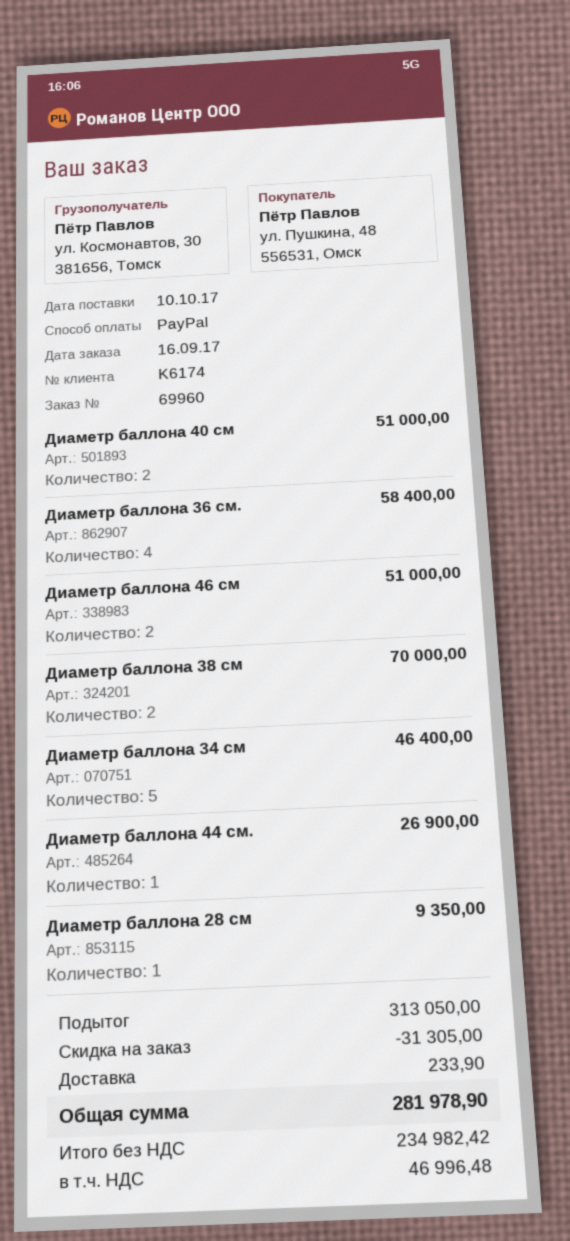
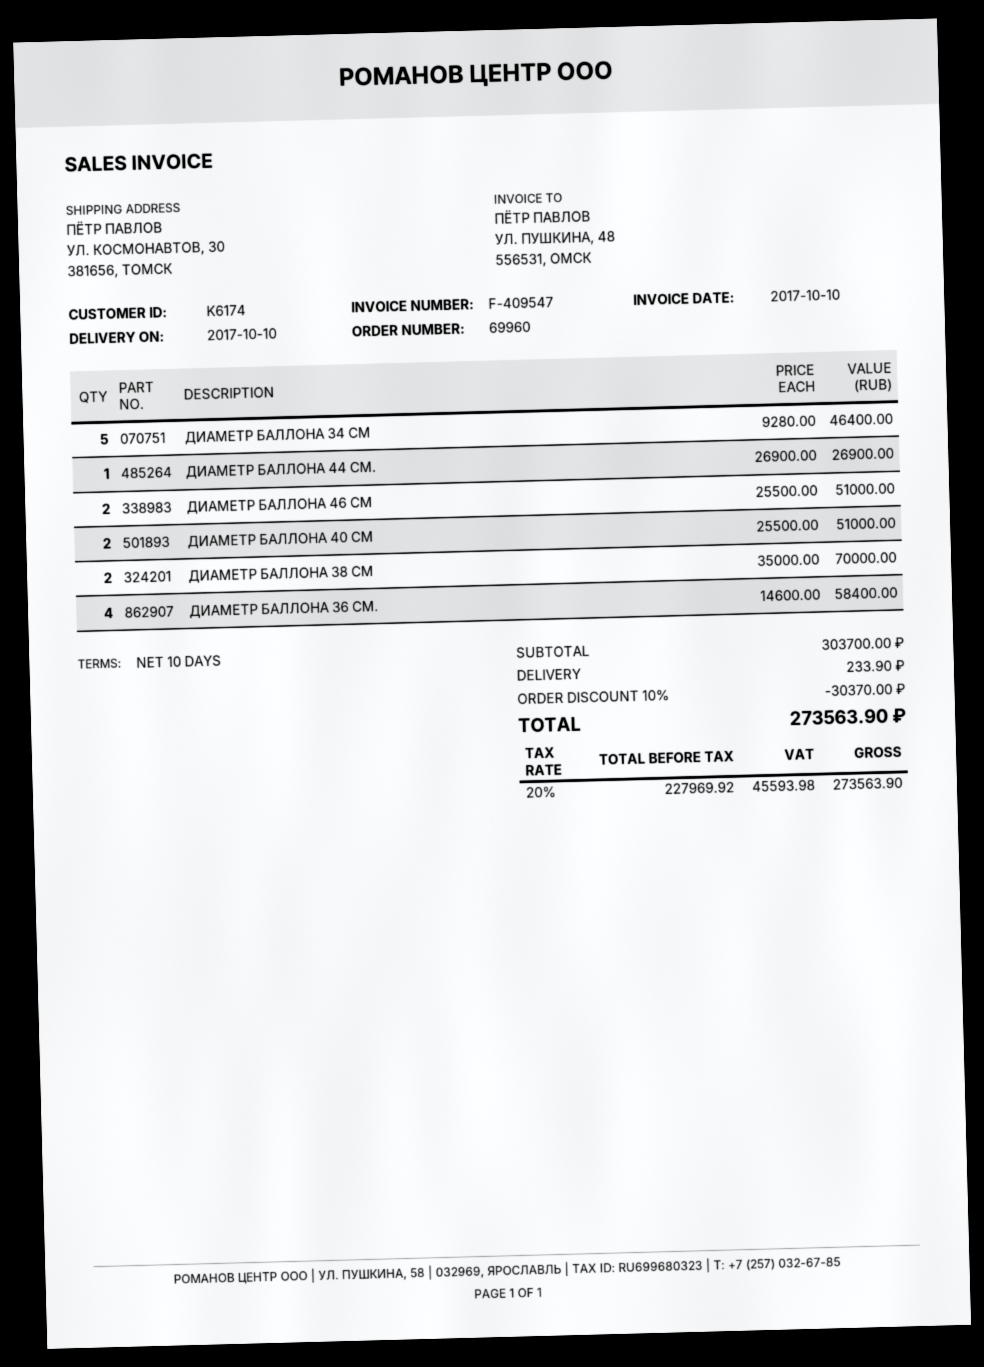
Диаметр баллона 28 см: 1 for 9350.00 -> none
subtotal: 313050.00 -> 303700.00
discount: 31305.00 -> 30370.00
net: 234982.42 -> 227969.92
tax: 46996.48 -> 45593.98
total: 281978.90 -> 273563.90

